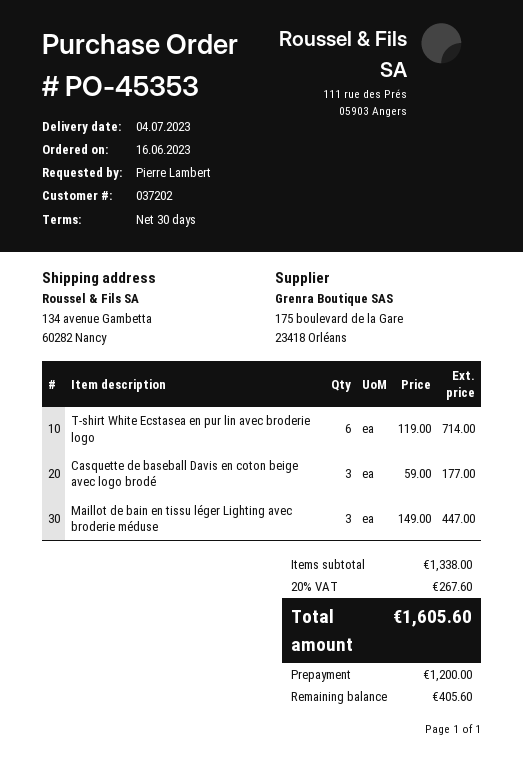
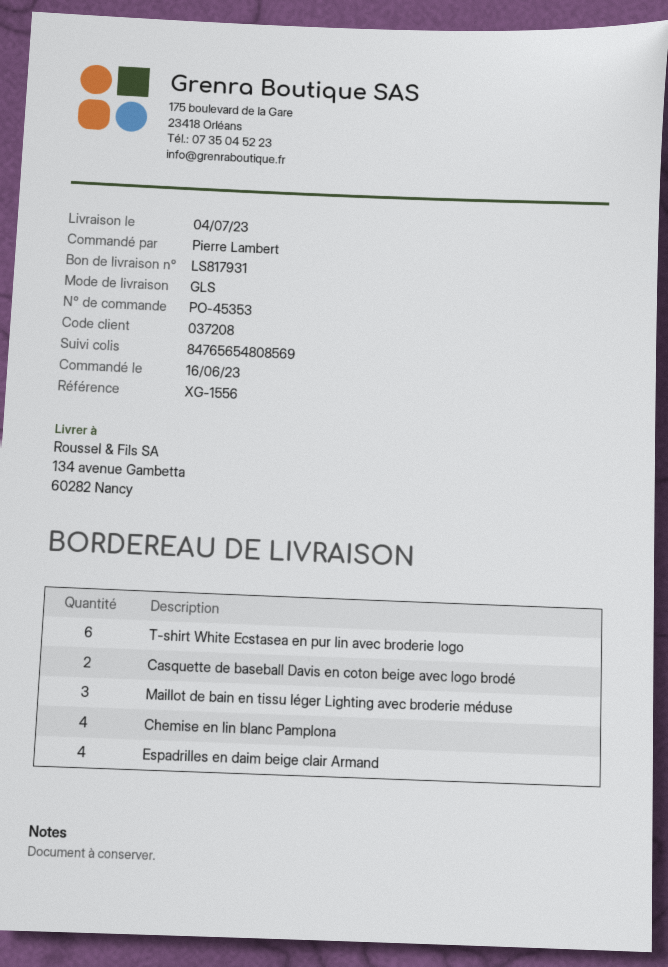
customer number: 037202 -> 037208
Casquette de baseball Davis en coton beige avec logo brodé: 3 -> 2
Chemise en lin blanc Pamplona: none -> 4
Espadrilles en daim beige clair Armand: none -> 4

